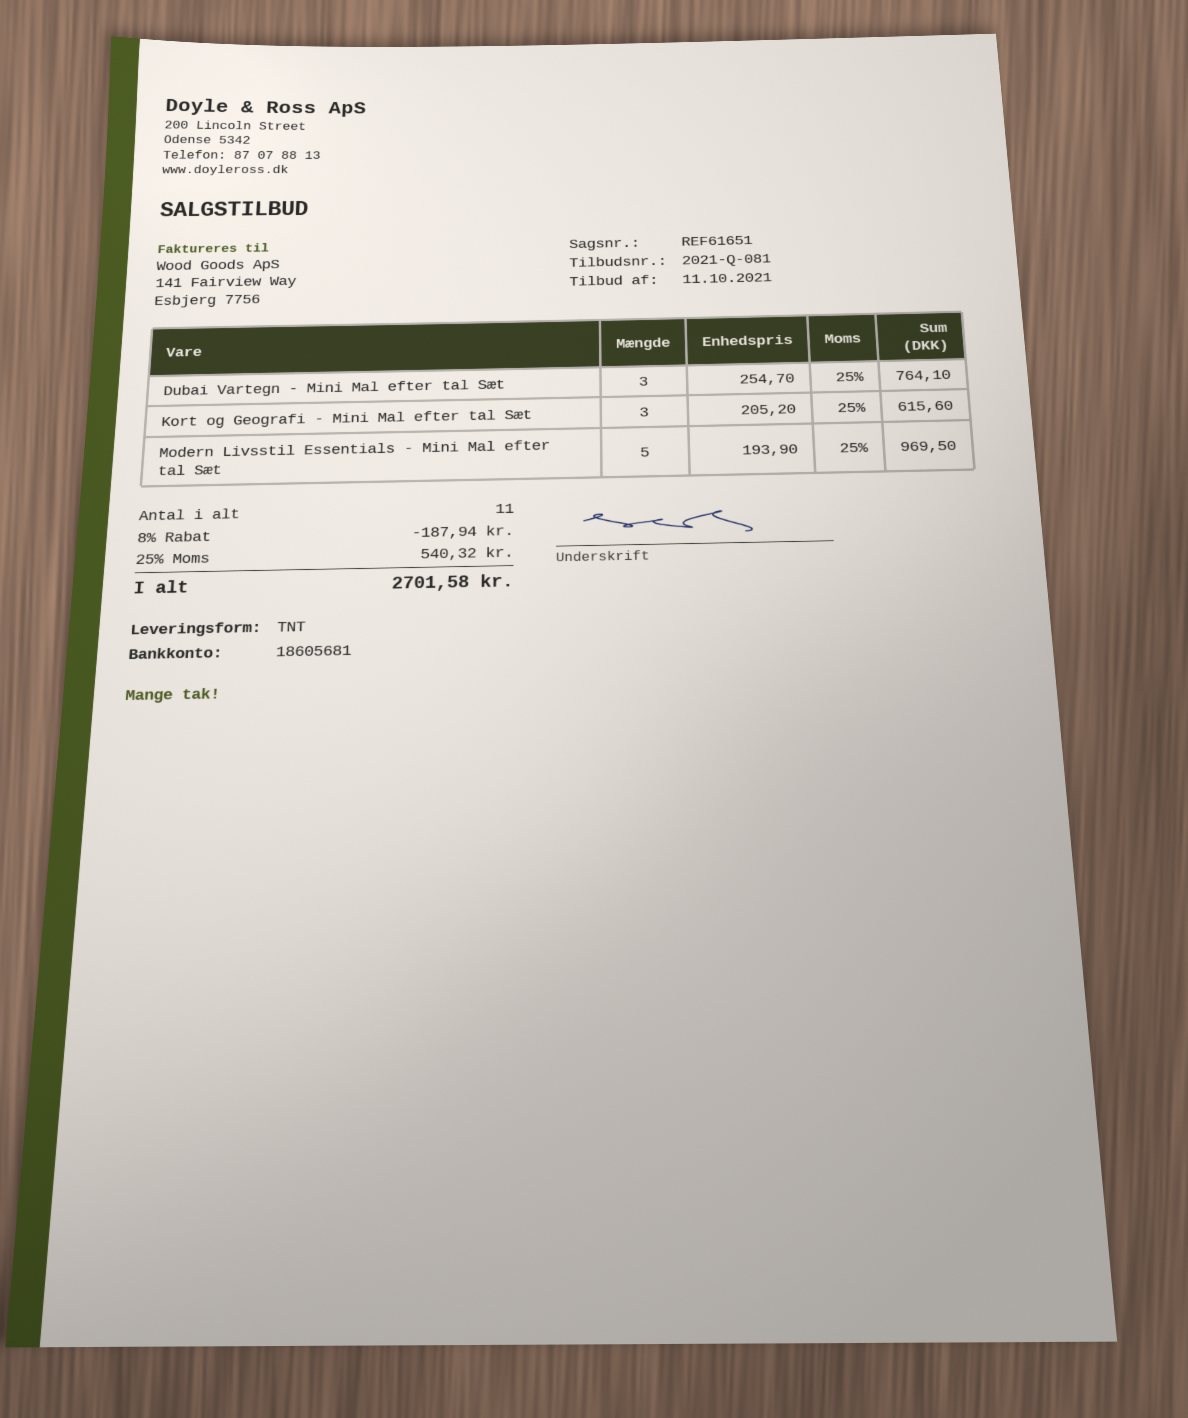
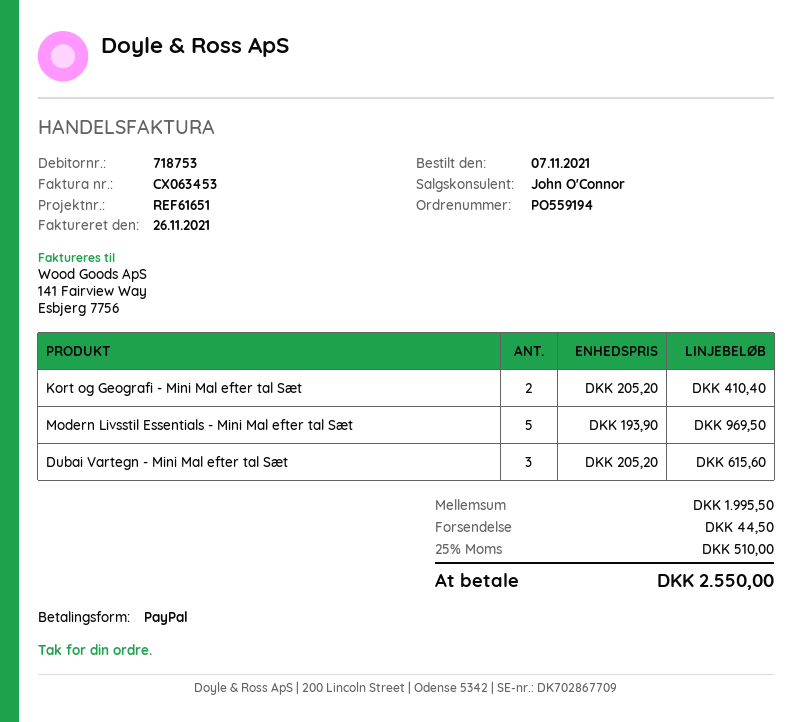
Dubai Vartegn - Mini Mal efter tal Sæt: 3 x 254.70 = 764.10 -> 3 x 205.20 = 615.60
Kort og Geografi - Mini Mal efter tal Sæt: 3 x 205.20 = 615.60 -> 2 x 205.20 = 410.40
discount: 8% = 187.94 -> none
shipping: none -> 44.50
tax: 25% = 540.32 -> 25% = 510.00
total: 2701.58 -> 2550.00

